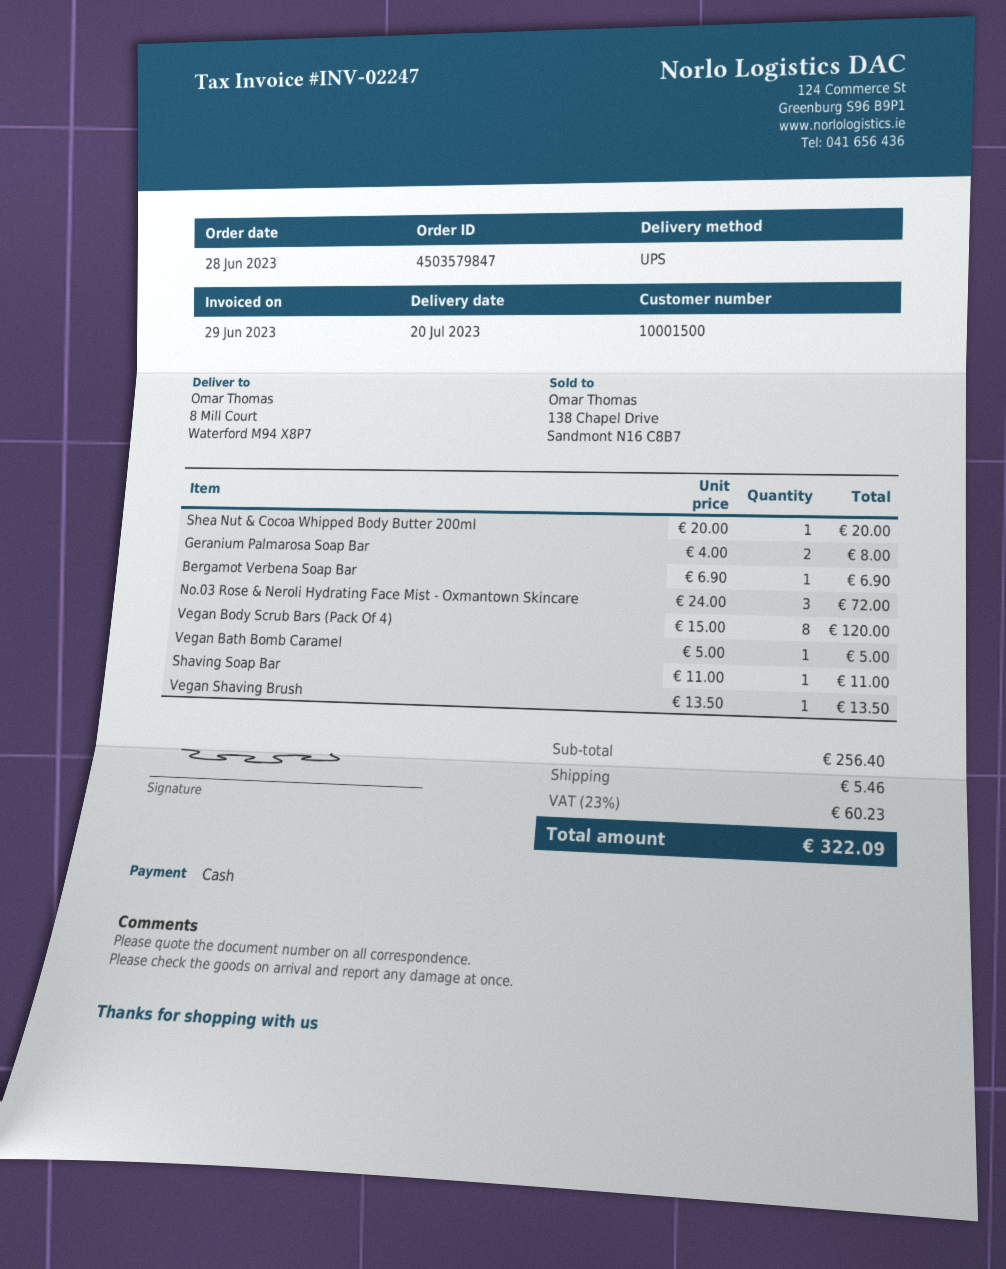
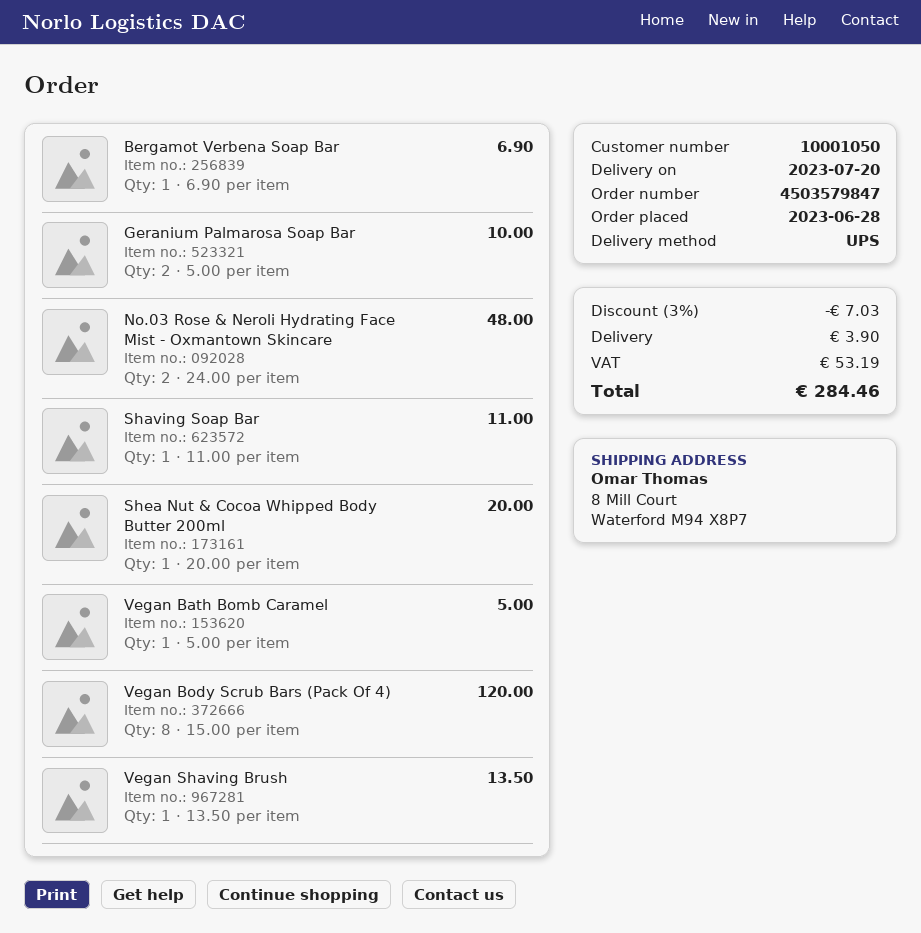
customer number: 10001500 -> 10001050
Geranium Palmarosa Soap Bar: 2 x 4.00 = 8.00 -> 2 x 5.00 = 10.00
No.03 Rose & Neroli Hydrating Face Mist - Oxmantown Skincare: 3 x 24.00 = 72.00 -> 2 x 24.00 = 48.00
discount: none -> 3% = 7.03
shipping: 5.46 -> 3.90
tax: 60.23 -> 53.19
total: 322.09 -> 284.46

